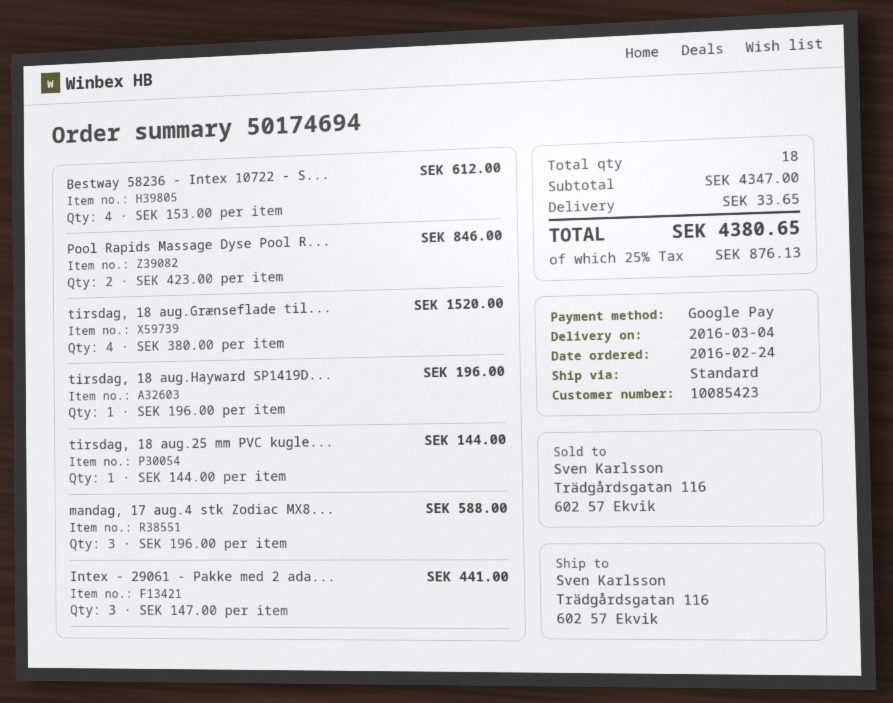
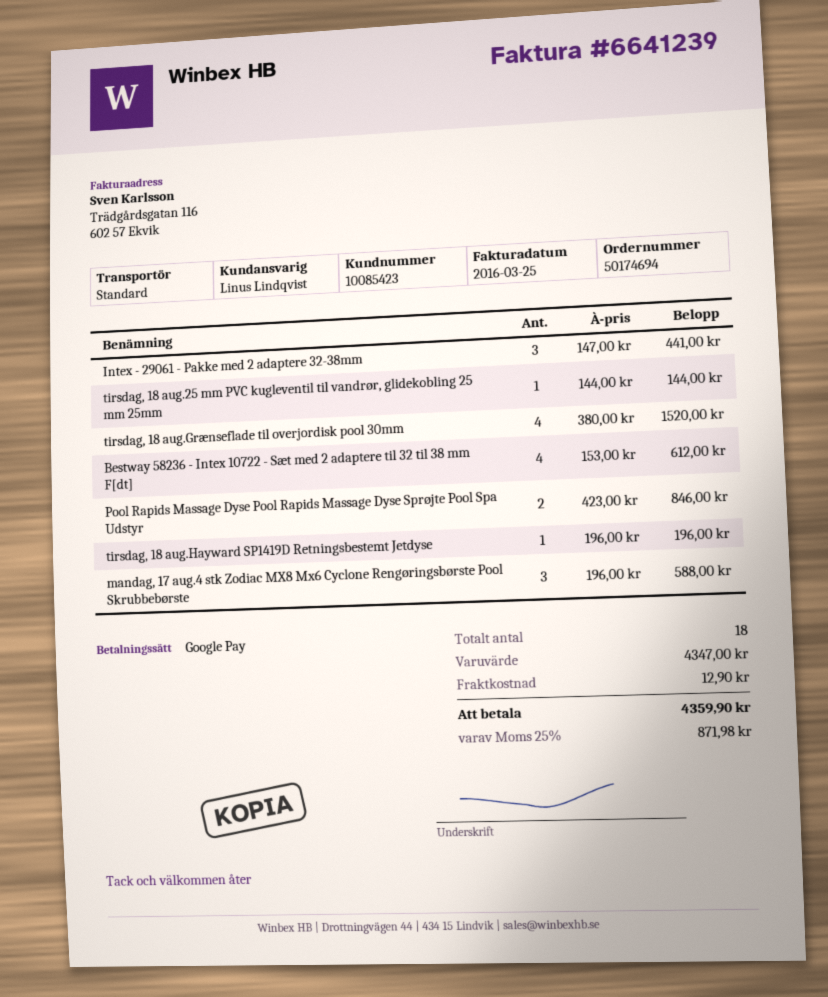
shipping: 33.65 -> 12.90
tax: 25% = 876.13 -> 25% = 871.98
total: 4380.65 -> 4359.90

